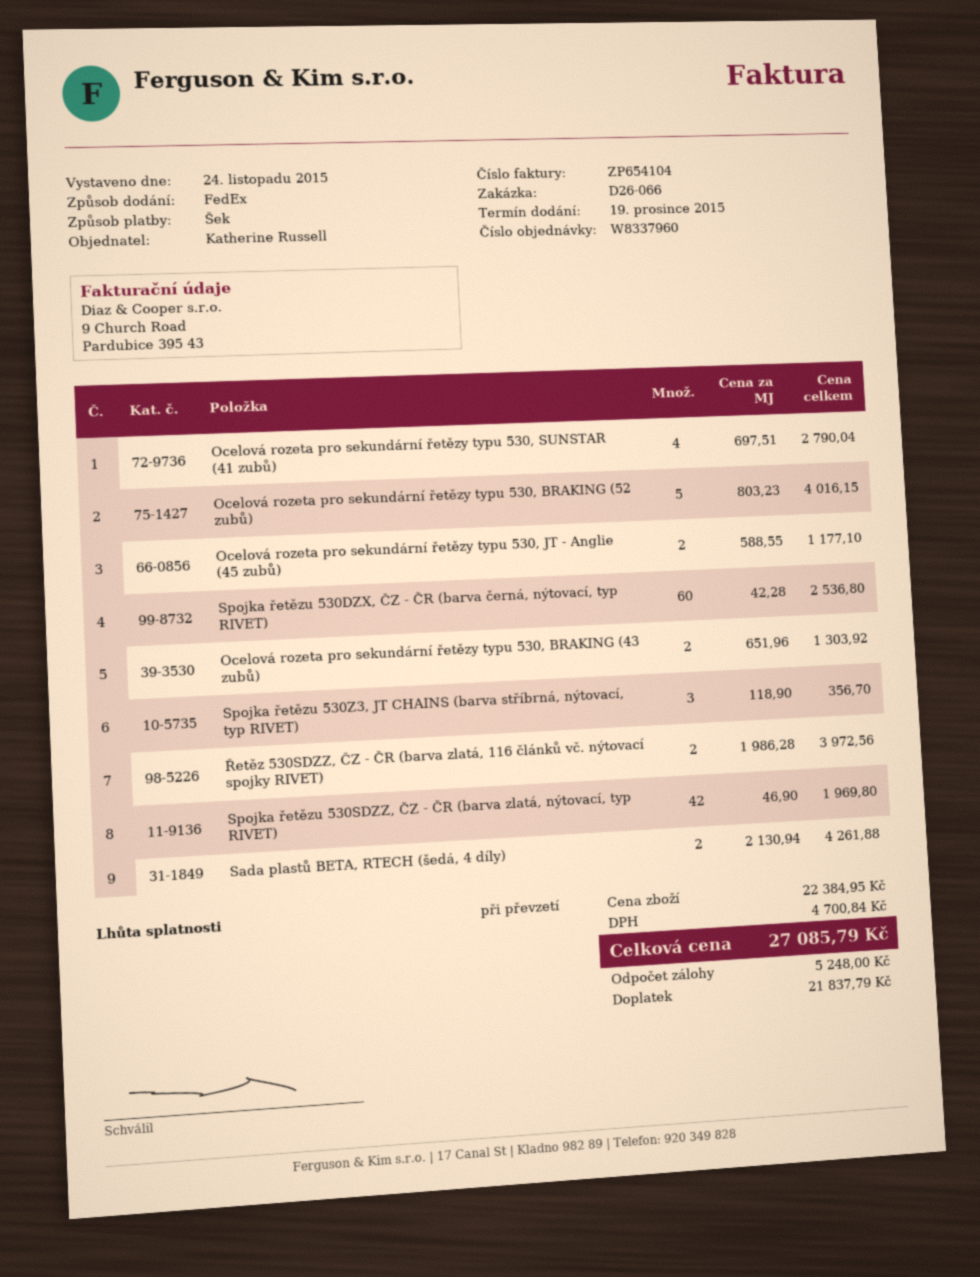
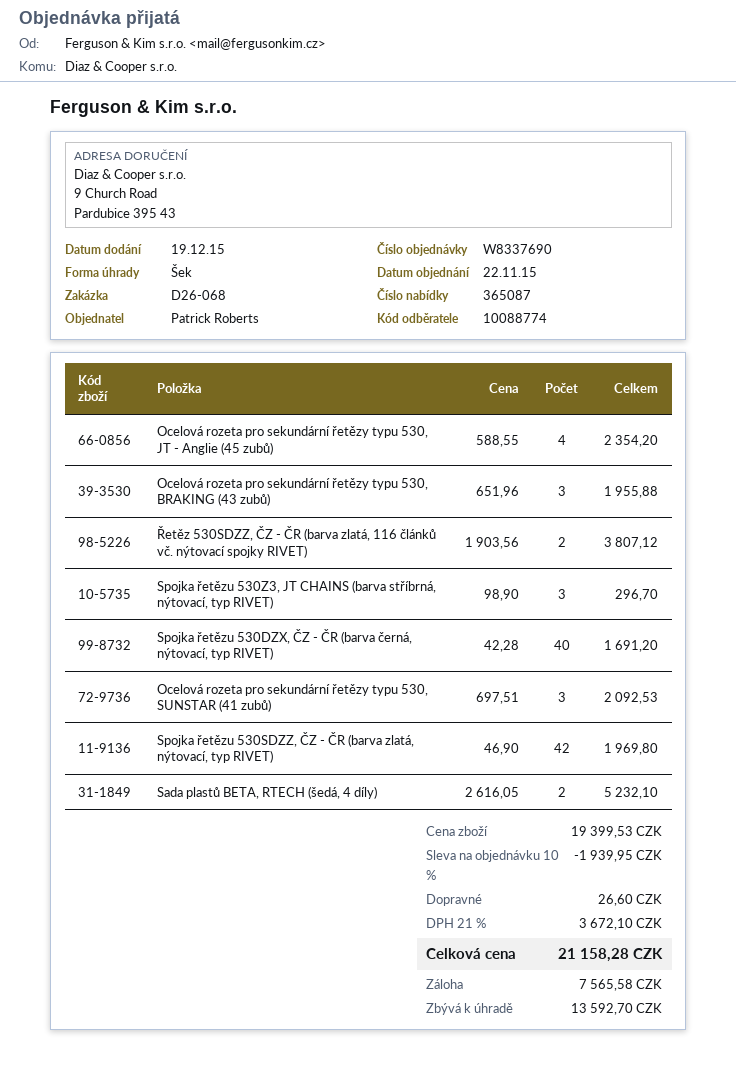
order number: W8337960 -> W8337690
reference: D26-066 -> D26-068
ordered by: Katherine Russell -> Patrick Roberts
Ocelová rozeta pro sekundární řetězy typu 530, SUNSTAR (41 zubů): 4 x 697.51 = 2790.04 -> 3 x 697.51 = 2092.53
Ocelová rozeta pro sekundární řetězy typu 530, BRAKING (52 zubů): 5 x 803.23 = 4016.15 -> none
Ocelová rozeta pro sekundární řetězy typu 530, JT - Anglie (45 zubů): 2 x 588.55 = 1177.10 -> 4 x 588.55 = 2354.20
Spojka řetězu 530DZX, ČZ - ČR (barva černá, nýtovací, typ RIVET): 60 x 42.28 = 2536.80 -> 40 x 42.28 = 1691.20
Ocelová rozeta pro sekundární řetězy typu 530, BRAKING (43 zubů): 2 x 651.96 = 1303.92 -> 3 x 651.96 = 1955.88
Spojka řetězu 530Z3, JT CHAINS (barva stříbrná, nýtovací, typ RIVET): 3 x 118.90 = 356.70 -> 3 x 98.90 = 296.70
Řetěz 530SDZZ, ČZ - ČR (barva zlatá, 116 článků vč. nýtovací spojky RIVET): 2 x 1986.28 = 3972.56 -> 2 x 1903.56 = 3807.12
Sada plastů BETA, RTECH (šedá, 4 díly): 2 x 2130.94 = 4261.88 -> 2 x 2616.05 = 5232.10
subtotal: 22384.95 -> 19399.53
discount: none -> 10% = 1939.95
shipping: none -> 26.60
tax: 4700.84 -> 3672.10
total: 27085.79 -> 21158.28
deposit: 5248.00 -> 7565.58
balance: 21837.79 -> 13592.70

